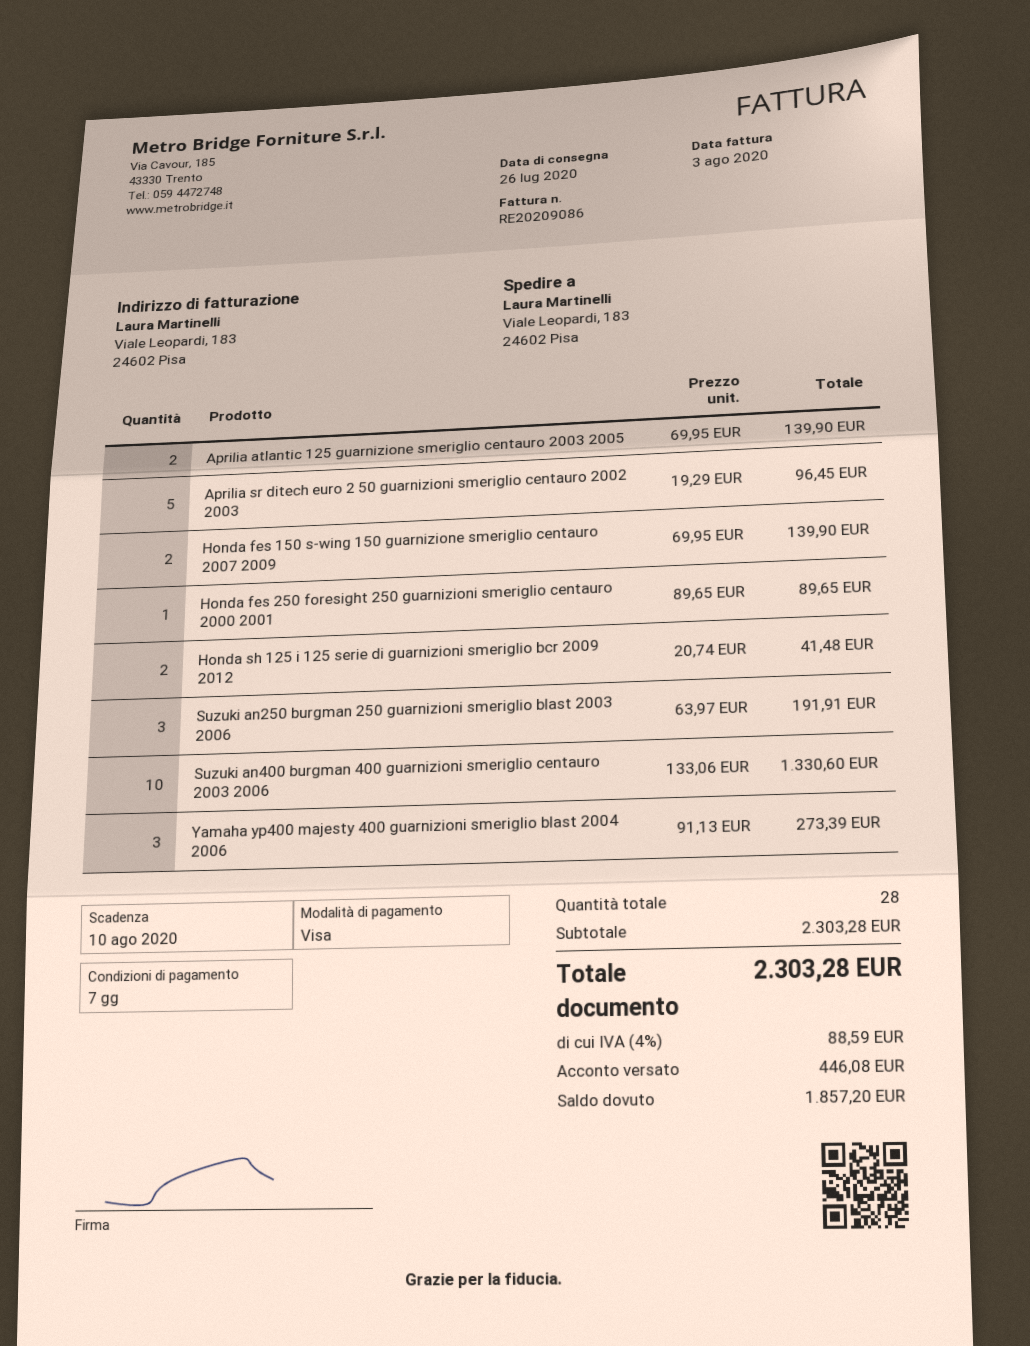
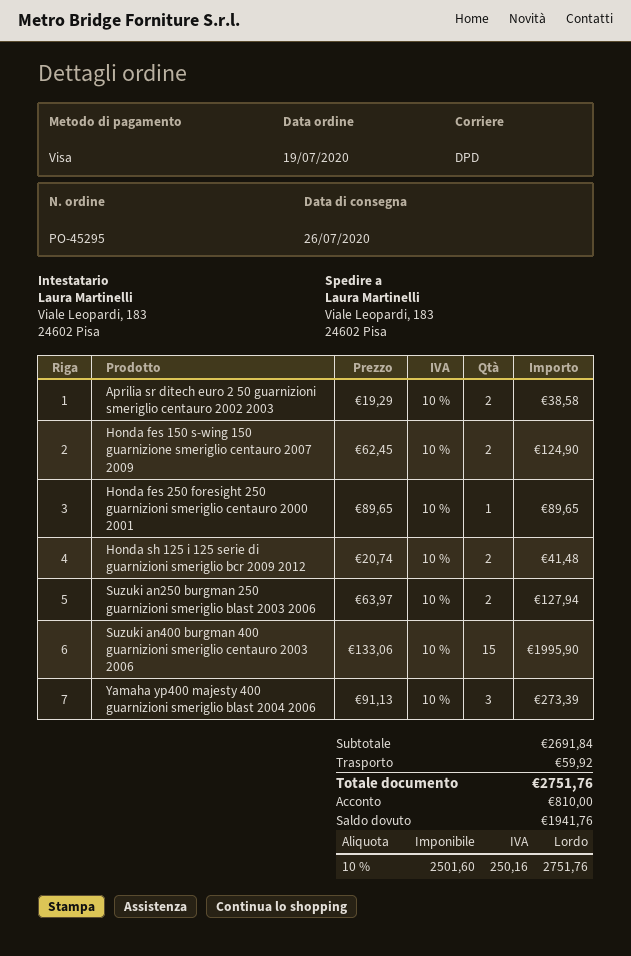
Aprilia atlantic 125 guarnizione smeriglio centauro 2003 2005: 2 x 69.95 = 139.90 -> none
Aprilia sr ditech euro 2 50 guarnizioni smeriglio centauro 2002 2003: 5 x 19.29 = 96.45 -> 2 x 19.29 = 38.58
Honda fes 150 s-wing 150 guarnizione smeriglio centauro 2007 2009: 2 x 69.95 = 139.90 -> 2 x 62.45 = 124.90
Suzuki an250 burgman 250 guarnizioni smeriglio blast 2003 2006: 3 x 63.97 = 191.91 -> 2 x 63.97 = 127.94
Suzuki an400 burgman 400 guarnizioni smeriglio centauro 2003 2006: 10 x 133.06 = 1330.60 -> 15 x 133.06 = 1995.90
subtotal: 2303.28 -> 2691.84
shipping: none -> 59.92
tax: 4% = 88.59 -> 10% = 250.16
total: 2303.28 -> 2751.76
deposit: 446.08 -> 810.00
balance: 1857.20 -> 1941.76

